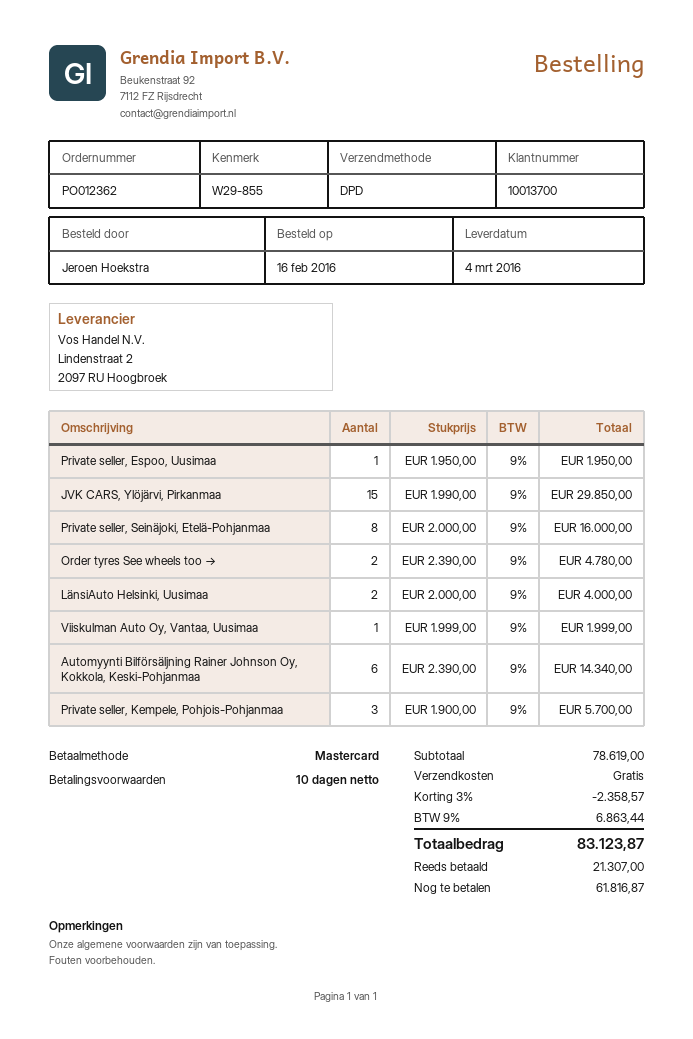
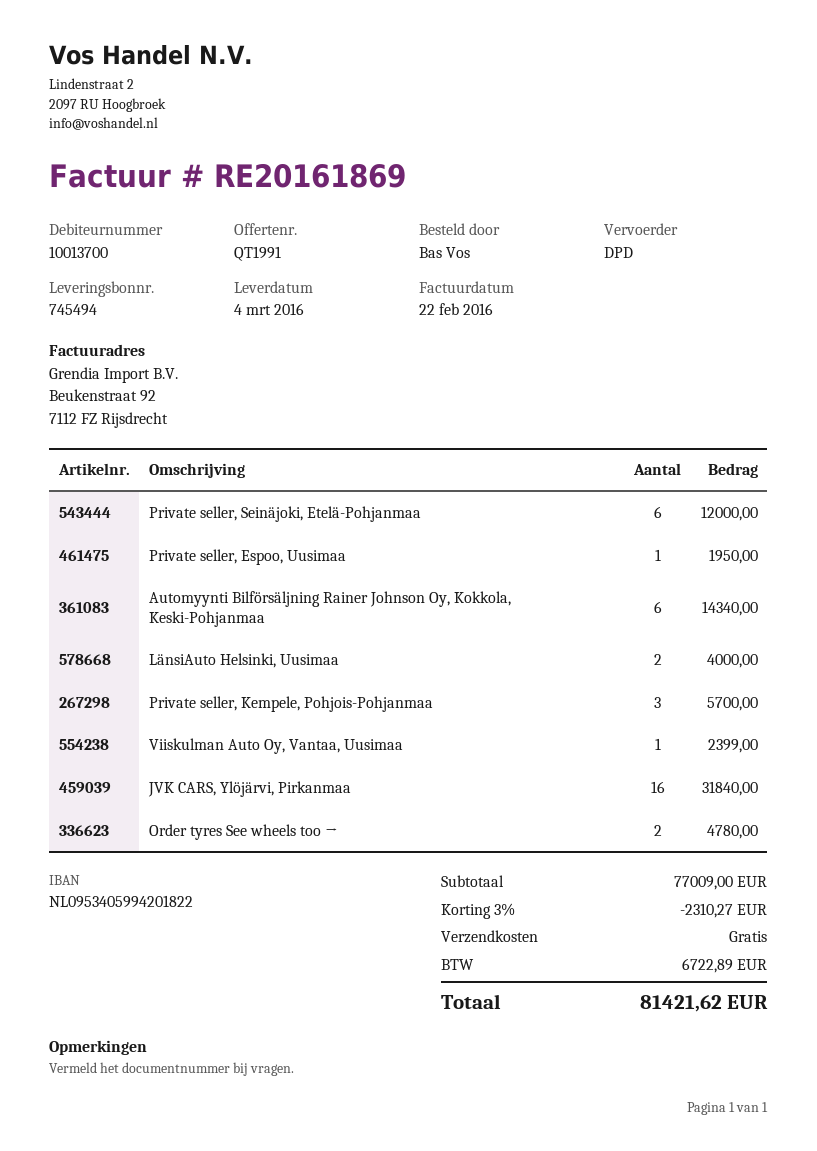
ordered by: Jeroen Hoekstra -> Bas Vos
JVK CARS, Ylöjärvi, Pirkanmaa: 15 for 29850.00 -> 16 for 31840.00
Private seller, Seinäjoki, Etelä-Pohjanmaa: 8 for 16000.00 -> 6 for 12000.00
Viiskulman Auto Oy, Vantaa, Uusimaa: 1 for 1999.00 -> 1 for 2399.00
subtotal: 78619.00 -> 77009.00
discount: 3% = 2358.57 -> 3% = 2310.27
tax: 6863.44 -> 6722.89
total: 83123.87 -> 81421.62

